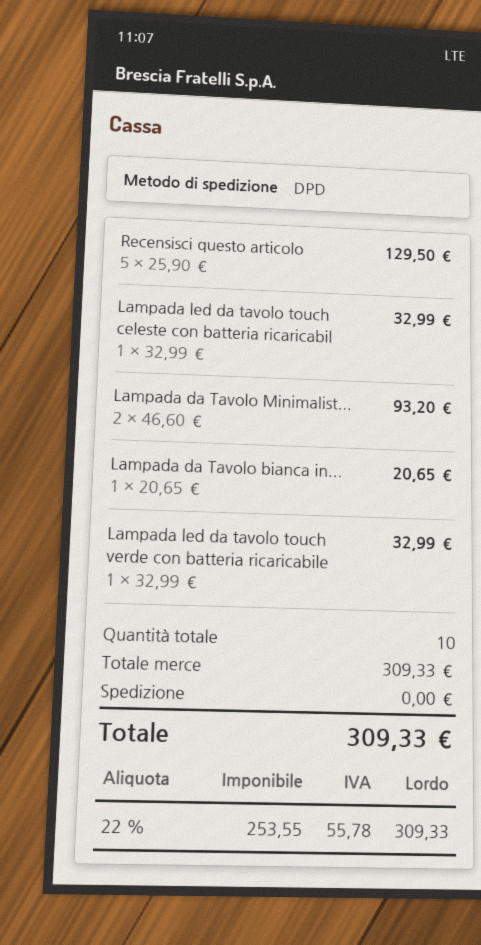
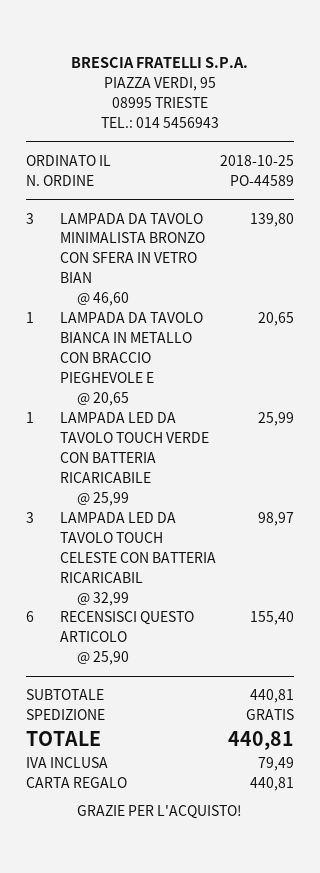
Recensisci questo articolo: 5 x 25.90 = 129.50 -> 6 x 25.90 = 155.40
Lampada led da tavolo touch celeste con batteria ricaricabil: 1 x 32.99 = 32.99 -> 3 x 32.99 = 98.97
Lampada da Tavolo Minimalist...: 2 x 46.60 = 93.20 -> 3 x 46.60 = 139.80
Lampada led da tavolo touch verde con batteria ricaricabile: 1 x 32.99 = 32.99 -> 1 x 25.99 = 25.99
subtotal: 309.33 -> 440.81
tax: 55.78 -> 79.49
total: 309.33 -> 440.81

